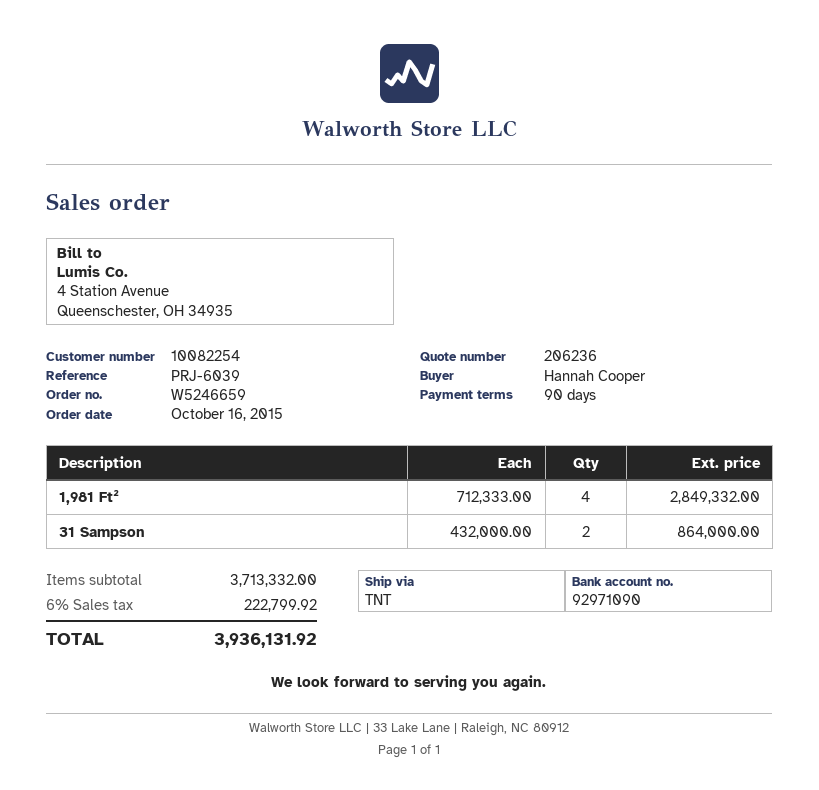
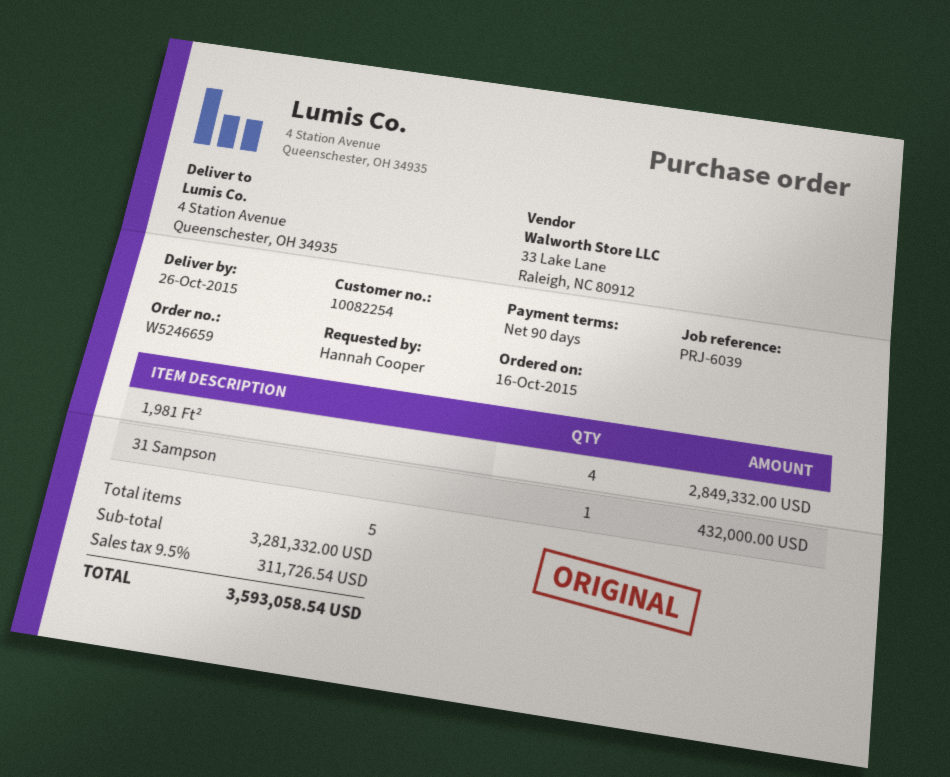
31 Sampson: 2 for 864000.00 -> 1 for 432000.00
subtotal: 3713332.00 -> 3281332.00
tax: 6% = 222799.92 -> 9.5% = 311726.54
total: 3936131.92 -> 3593058.54

